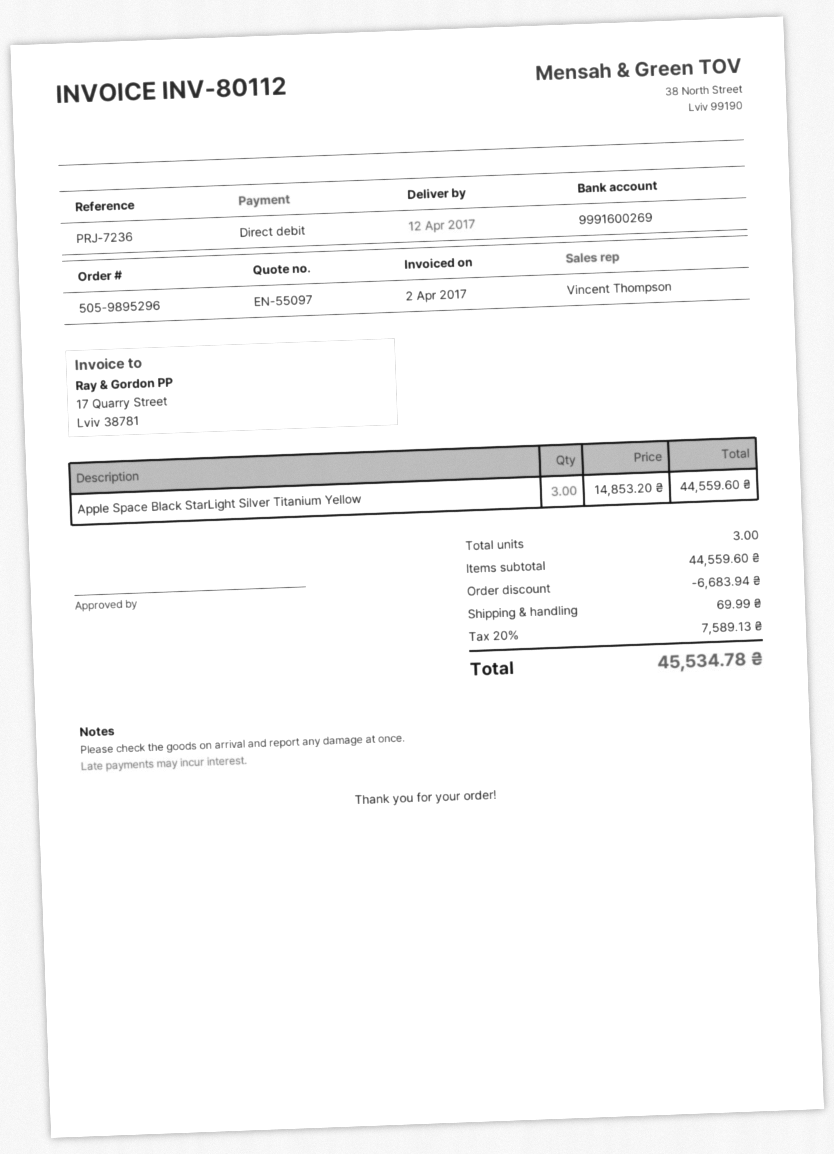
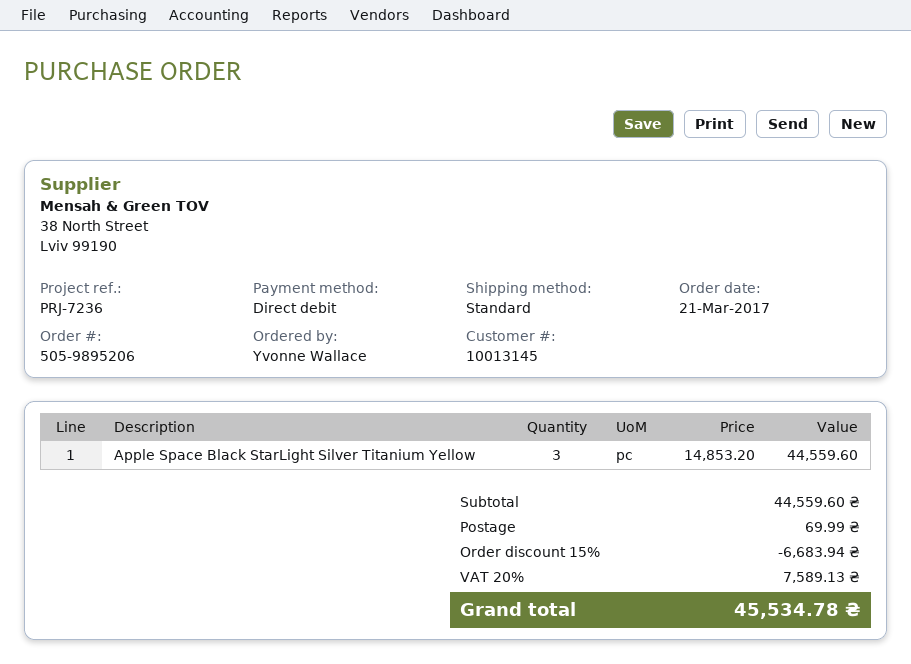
order number: 505-9895296 -> 505-9895206

